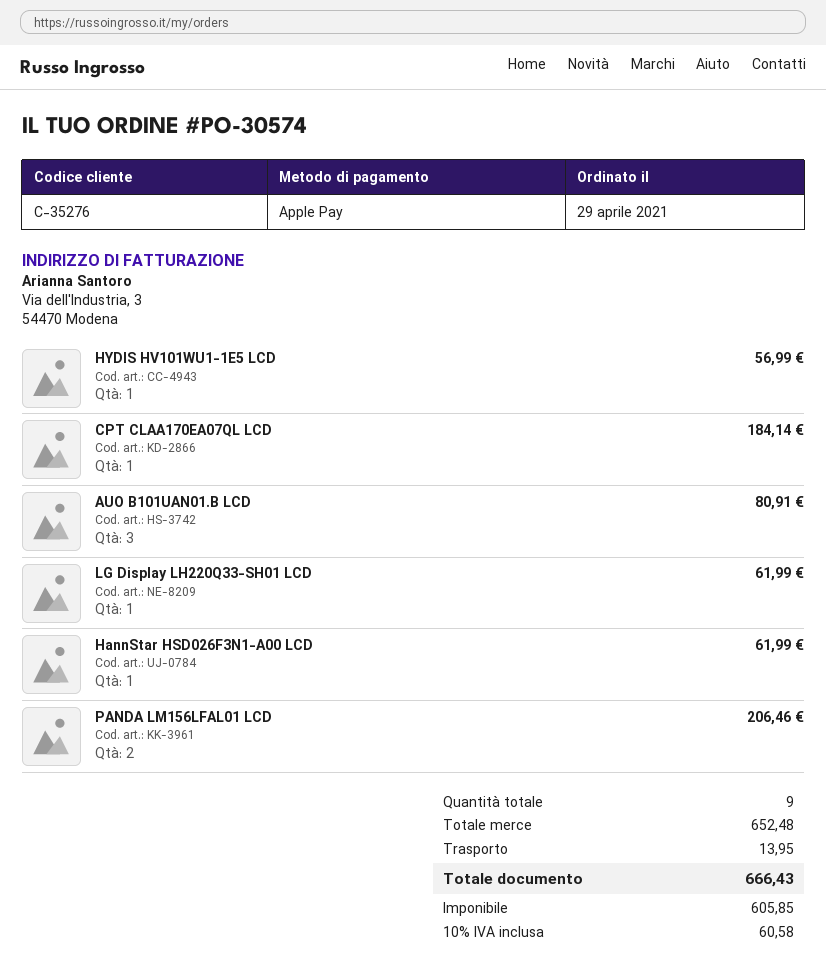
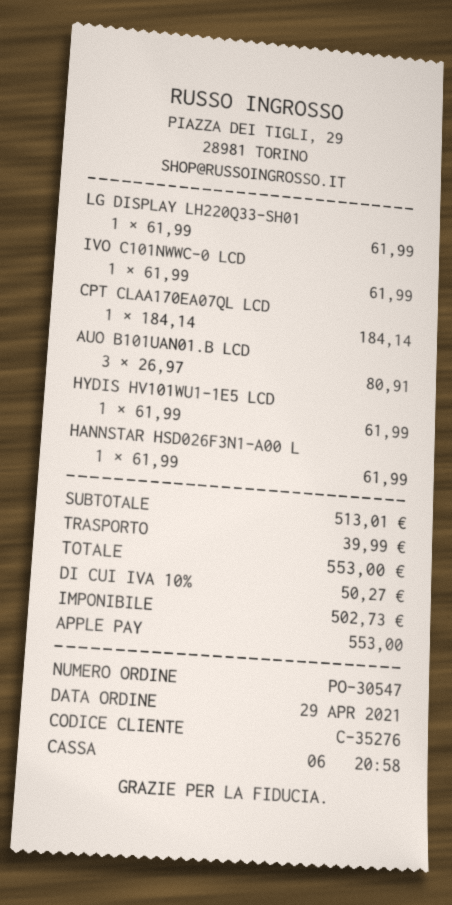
order number: PO-30574 -> PO-30547
HYDIS HV101WU1-1E5 LCD: 1 for 56.99 -> 1 for 61.99
PANDA LM156LFAL01 LCD: 2 for 206.46 -> none
IVO C101NWWC-0 LCD: none -> 1 for 61.99
subtotal: 652.48 -> 513.01
shipping: 13.95 -> 39.99
net: 605.85 -> 502.73
tax: 10% = 60.58 -> 10% = 50.27
total: 666.43 -> 553.00

